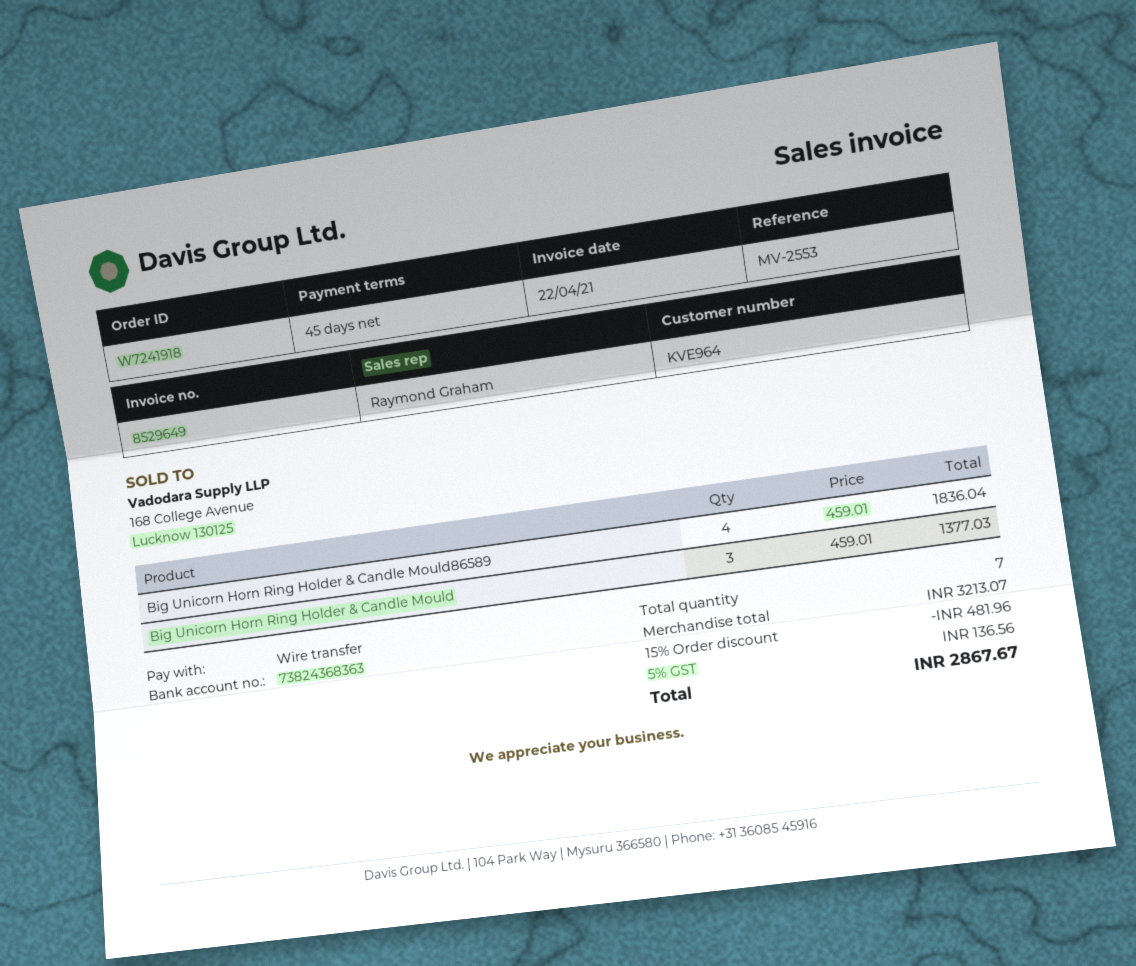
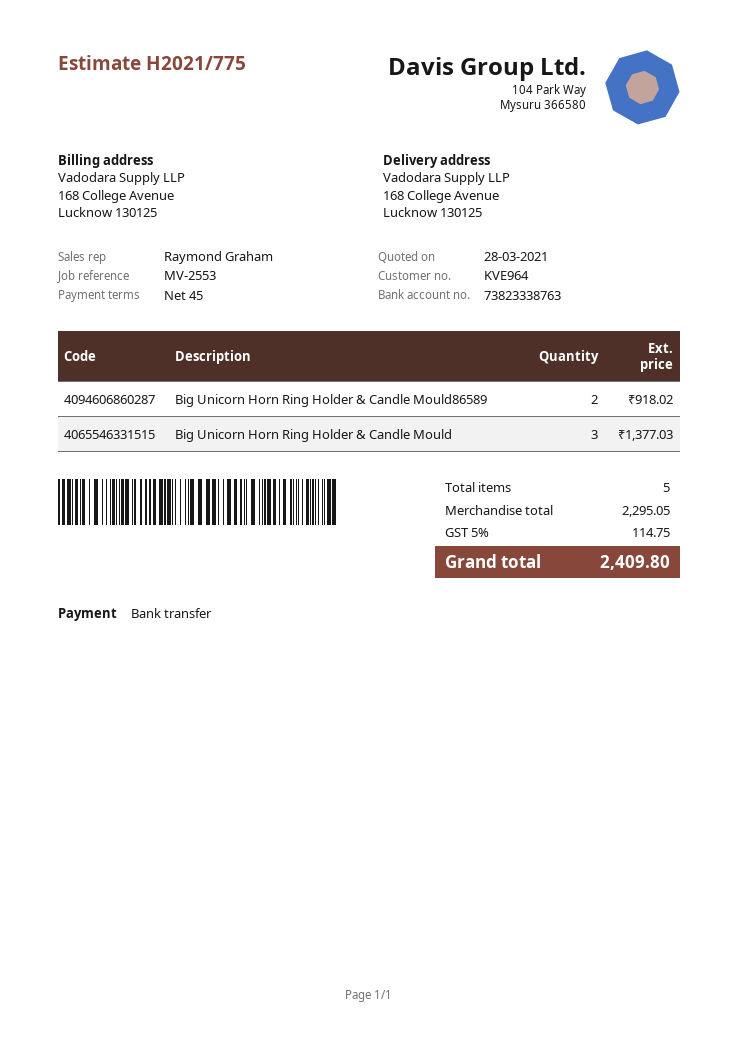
bank account: 73824368363 -> 73823338763
Big Unicorn Horn Ring Holder & Candle Mould86589: 4 for 1836.04 -> 2 for 918.02
total quantity: 7 -> 5
subtotal: 3213.07 -> 2295.05
discount: 15% = 481.96 -> none
tax: 5% = 136.56 -> 5% = 114.75
total: 2867.67 -> 2409.80

